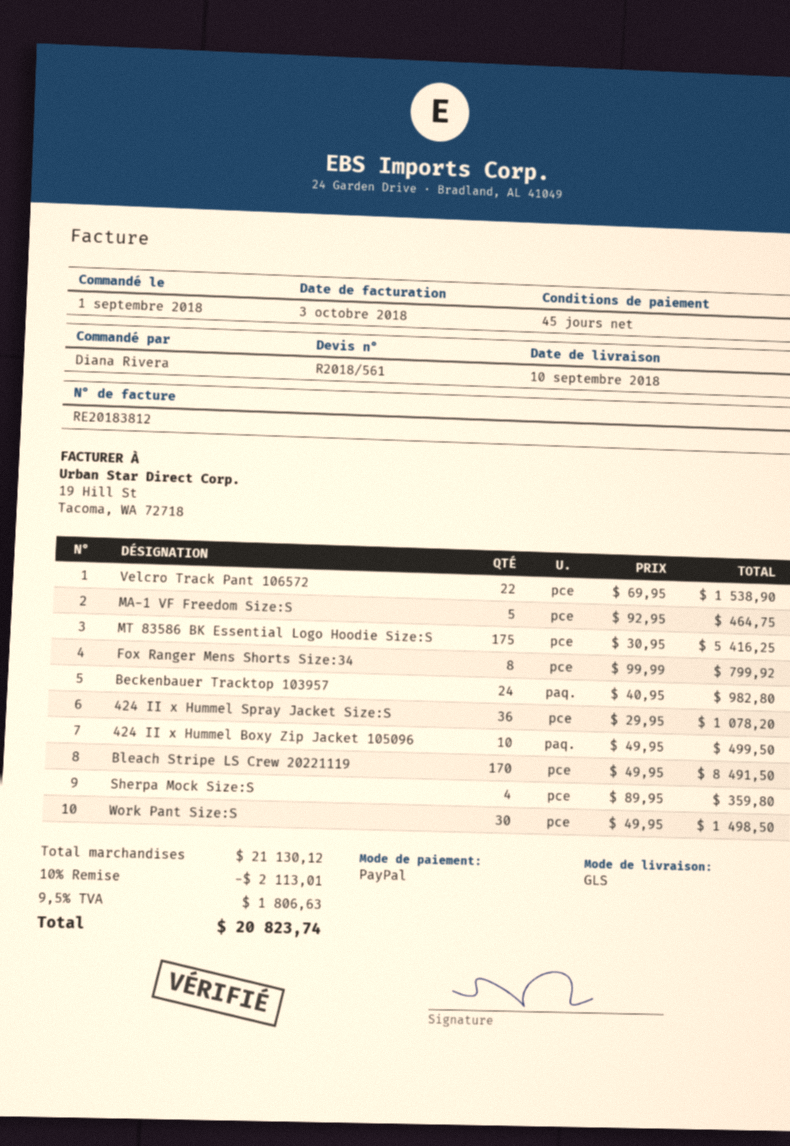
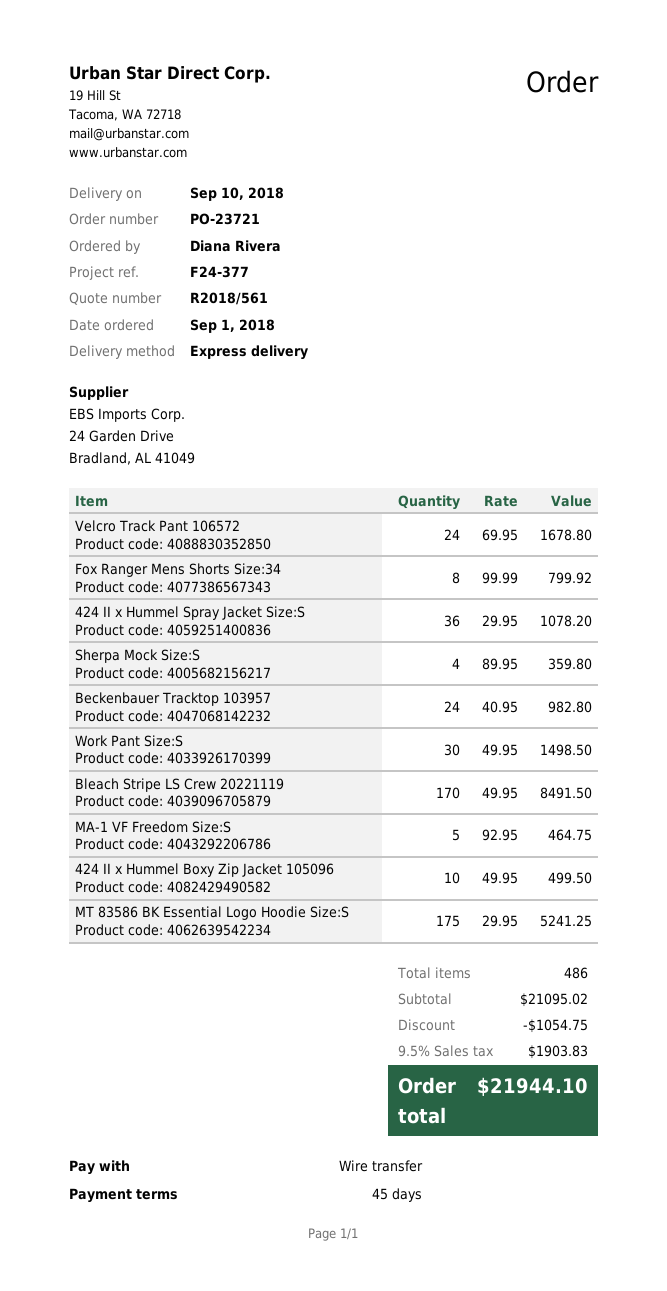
payment method: PayPal -> bank transfer
shipping method: GLS -> express
Velcro Track Pant 106572: 22 x 69.95 = 1538.90 -> 24 x 69.95 = 1678.80
MT 83586 BK Essential Logo Hoodie Size:S: 175 x 30.95 = 5416.25 -> 175 x 29.95 = 5241.25
subtotal: 21130.12 -> 21095.02
discount: 2113.01 -> 1054.75
tax: 9.5% = 1806.63 -> 9.5% = 1903.83
total: 20823.74 -> 21944.10

